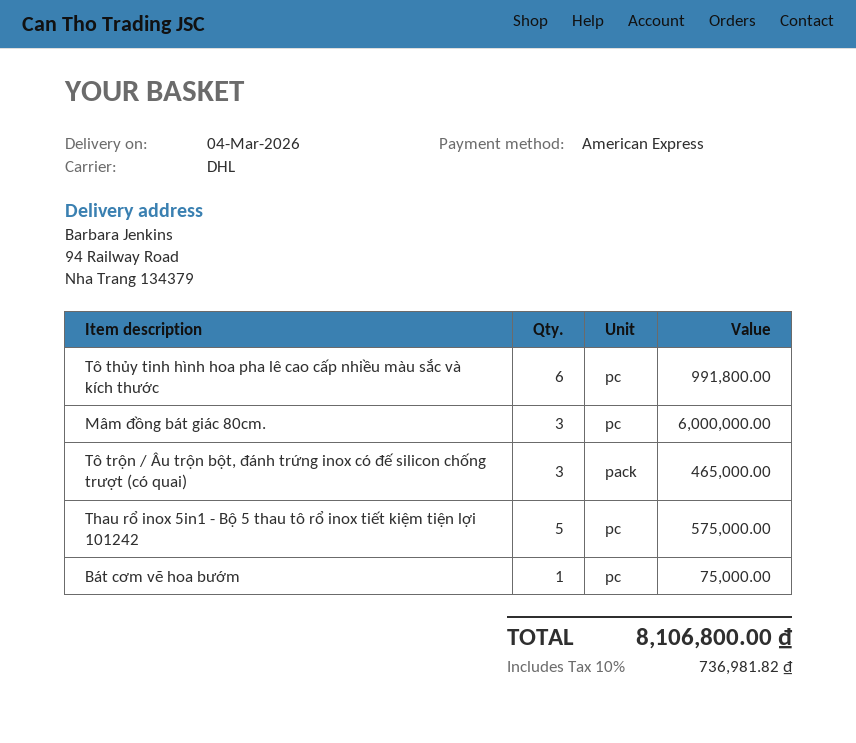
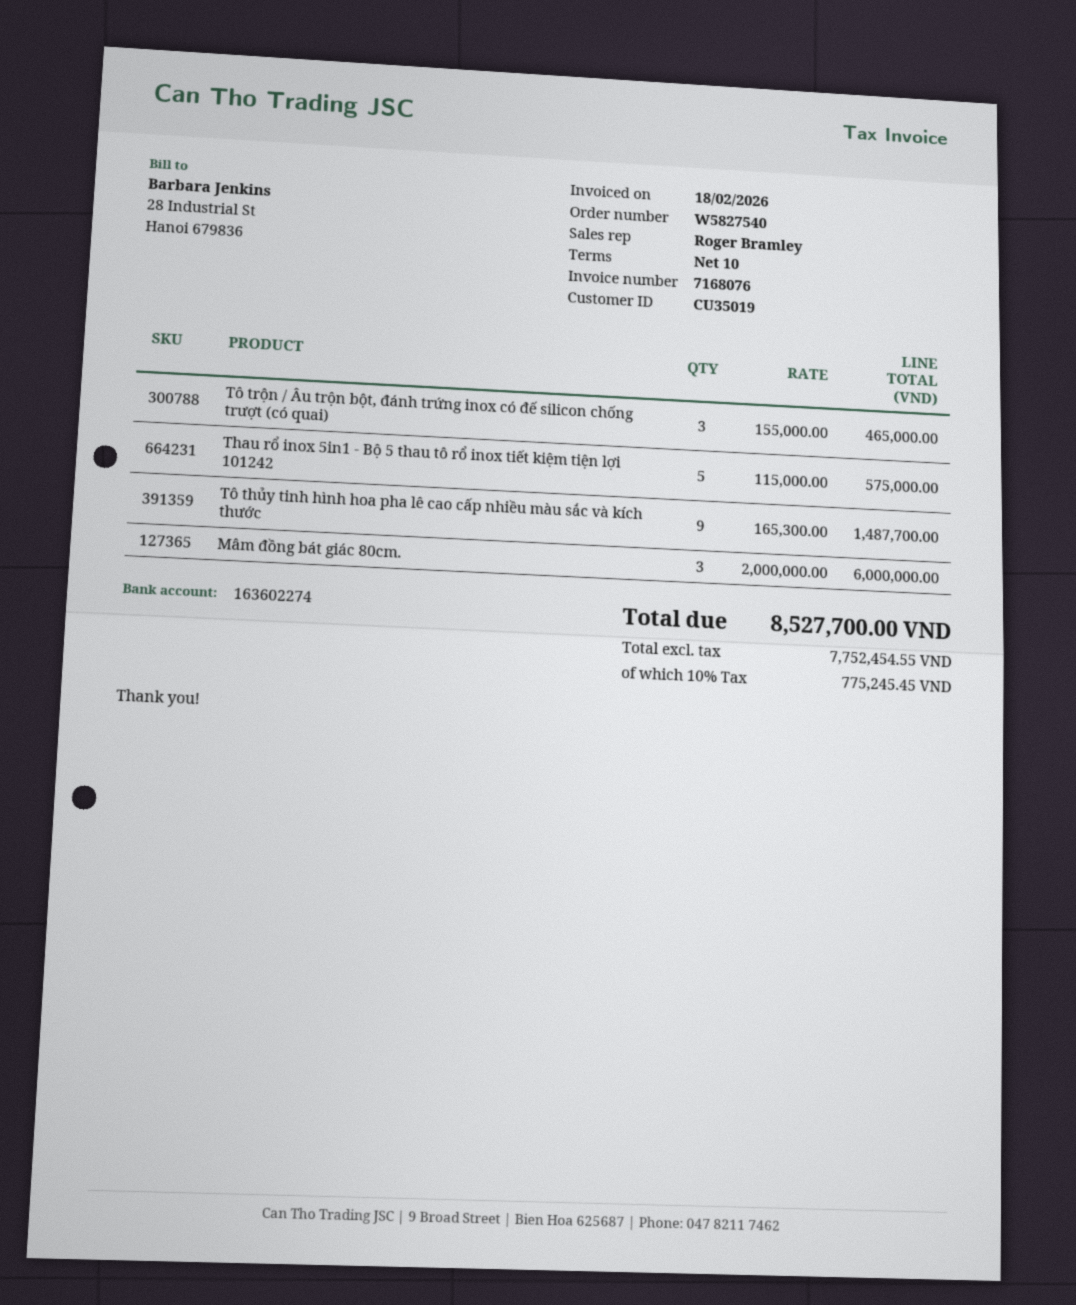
Tô thủy tinh hình hoa pha lê cao cấp nhiều màu sắc và kích thước: 6 for 991800.00 -> 9 for 1487700.00
Bát cơm vẽ hoa bướm: 1 for 75000.00 -> none
tax: 10% = 736981.82 -> 10% = 775245.45
total: 8106800.00 -> 8527700.00

